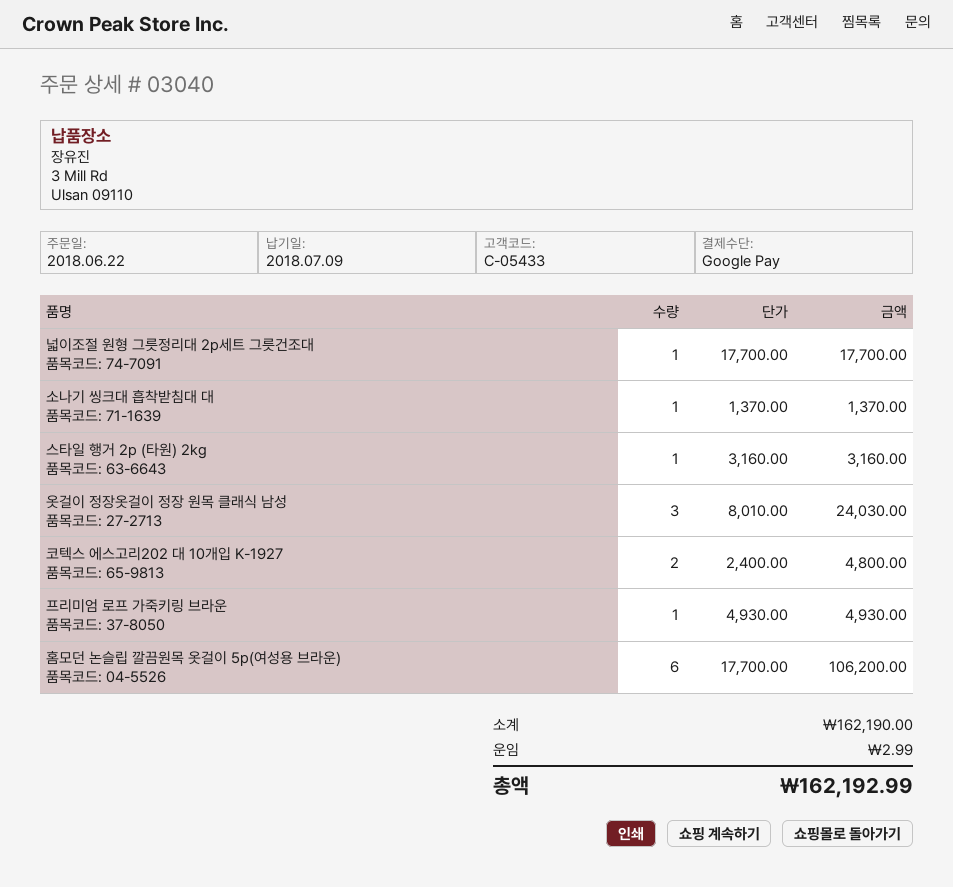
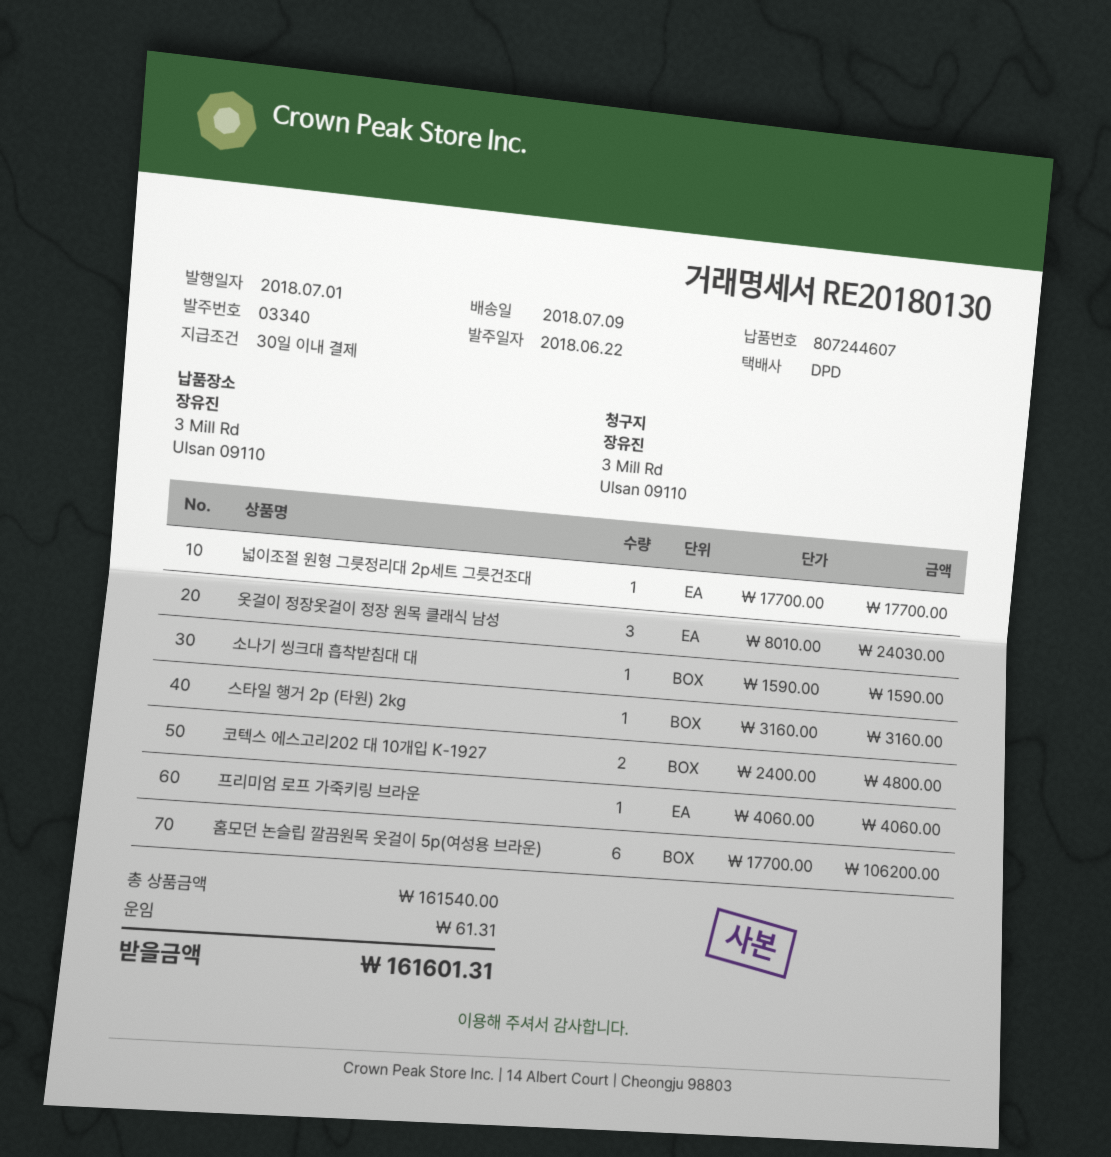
order number: 03040 -> 03340
소나기 씽크대 흡착받침대 대: 1 x 1370.00 = 1370.00 -> 1 x 1590.00 = 1590.00
프리미엄 로프 가죽키링 브라운: 1 x 4930.00 = 4930.00 -> 1 x 4060.00 = 4060.00
subtotal: 162190.00 -> 161540.00
shipping: 2.99 -> 61.31
total: 162192.99 -> 161601.31

